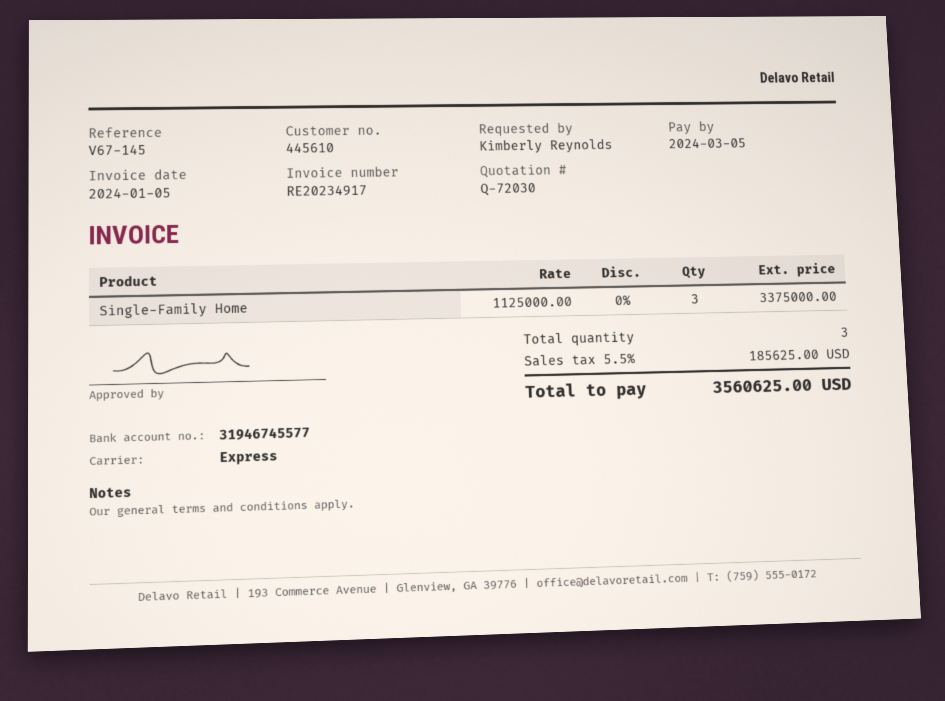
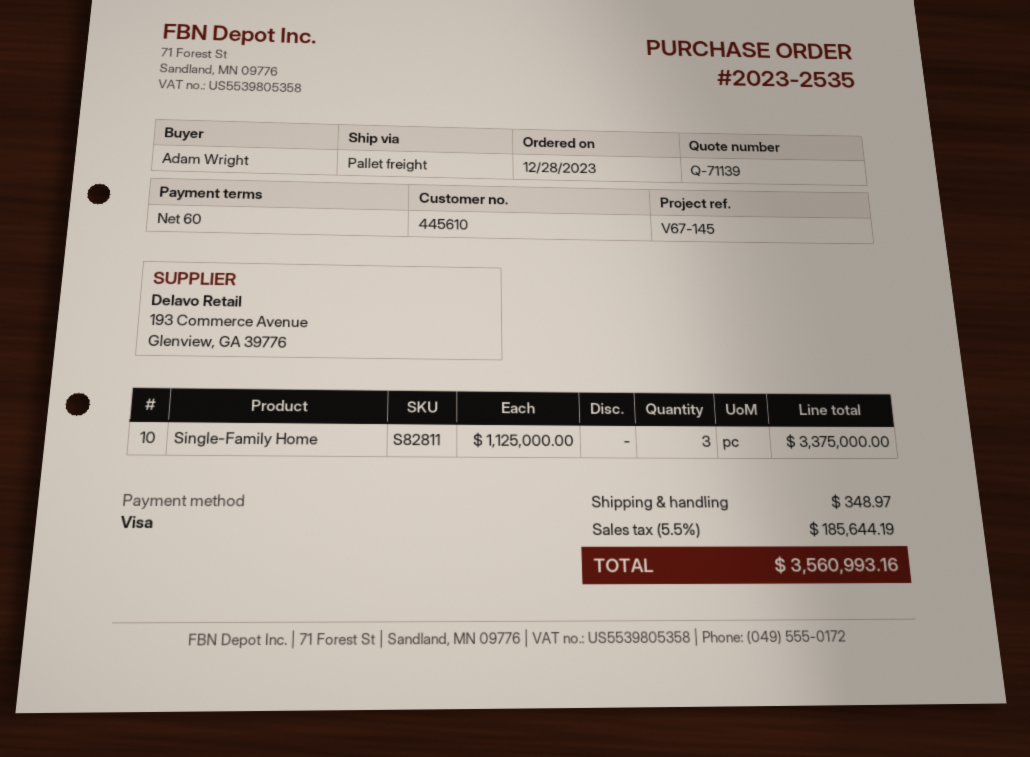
quote number: Q-72030 -> Q-71139
ordered by: Kimberly Reynolds -> Adam Wright
shipping method: express -> pallet freight
shipping: none -> 348.97
tax: 5.5% = 185625.00 -> 5.5% = 185644.19
total: 3560625.00 -> 3560993.16

